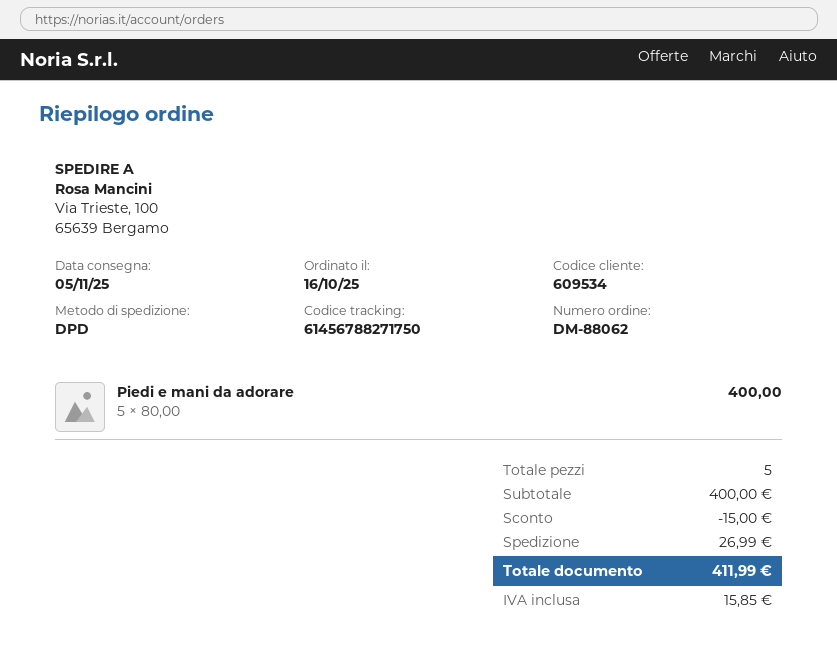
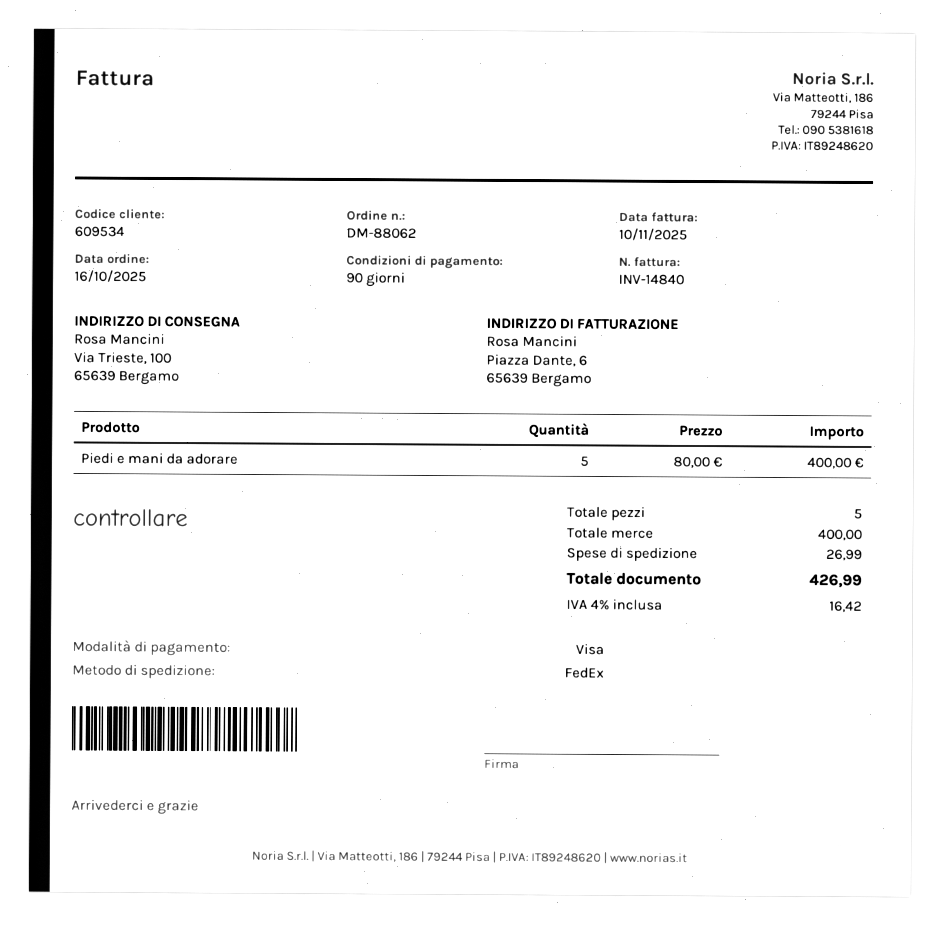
shipping method: DPD -> FedEx
discount: 15.00 -> none
tax: 15.85 -> 16.42
total: 411.99 -> 426.99

